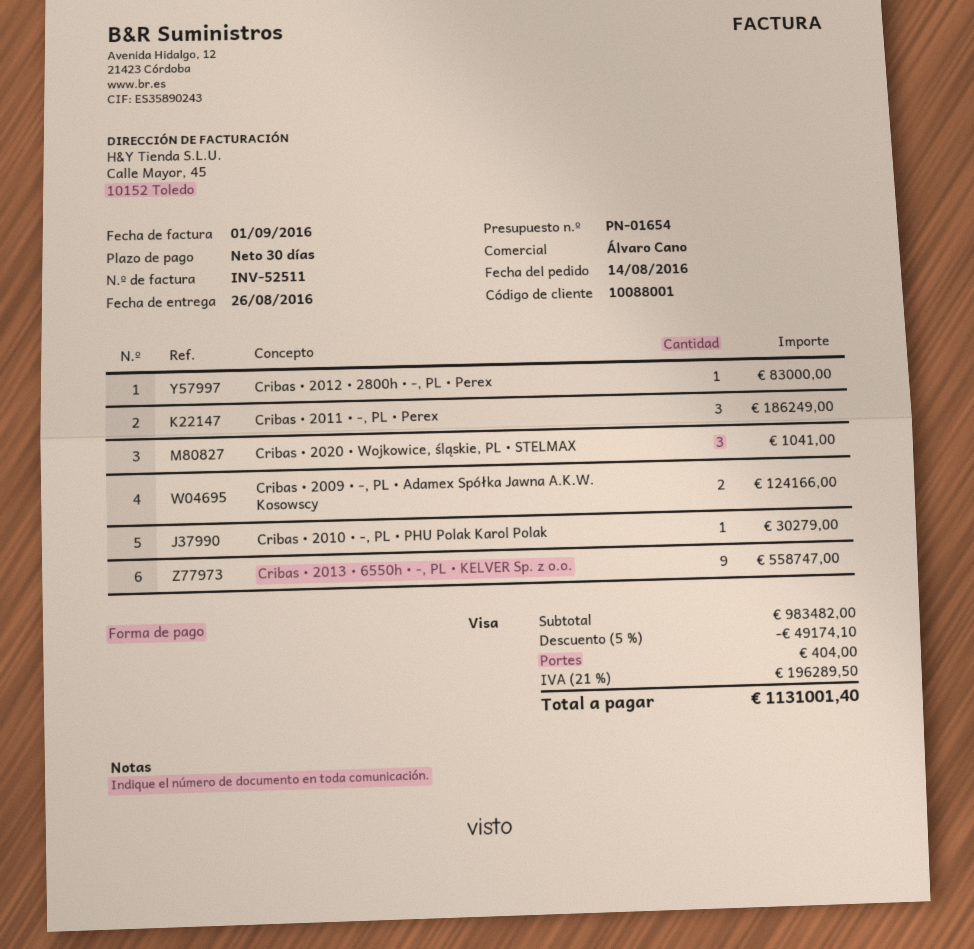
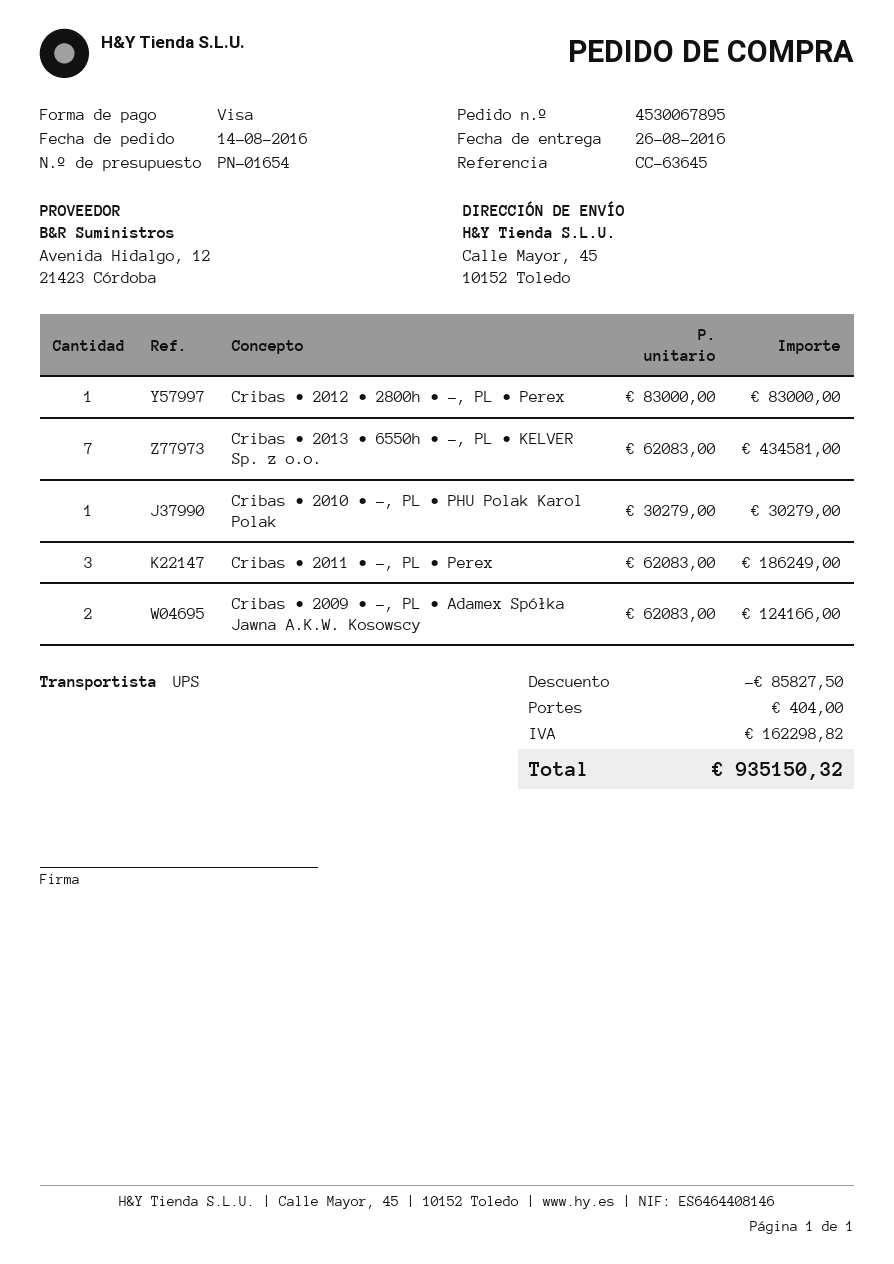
Cribas • 2020 • Wojkowice, śląskie, PL • STELMAX: 3 for 1041.00 -> none
Cribas • 2013 • 6550h • -, PL • KELVER Sp. z o.o.: 9 for 558747.00 -> 7 for 434581.00
discount: 49174.10 -> 85827.50
tax: 196289.50 -> 162298.82
total: 1131001.40 -> 935150.32

